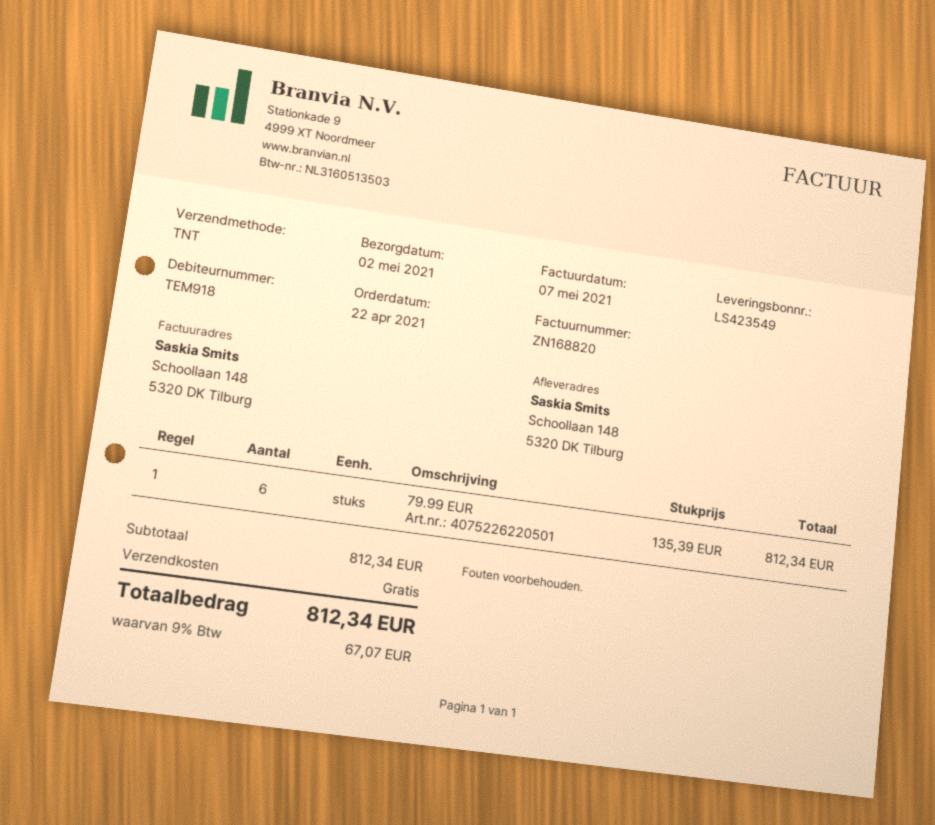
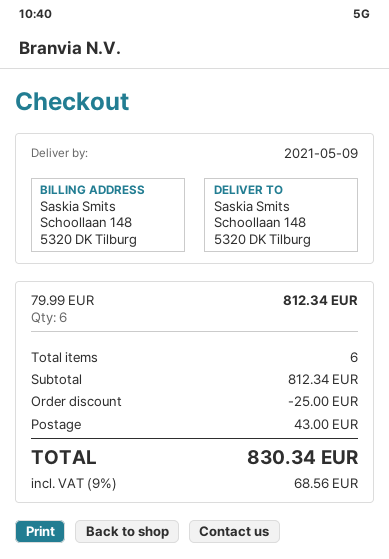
delivery date: 2021-05-02 -> 2021-05-09
discount: none -> 25.00
shipping: 0.00 -> 43.00
tax: 9% = 67.07 -> 9% = 68.56
total: 812.34 -> 830.34

